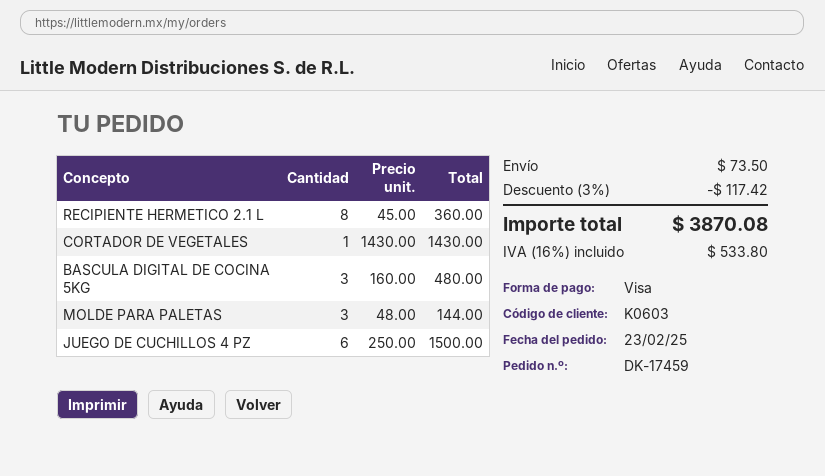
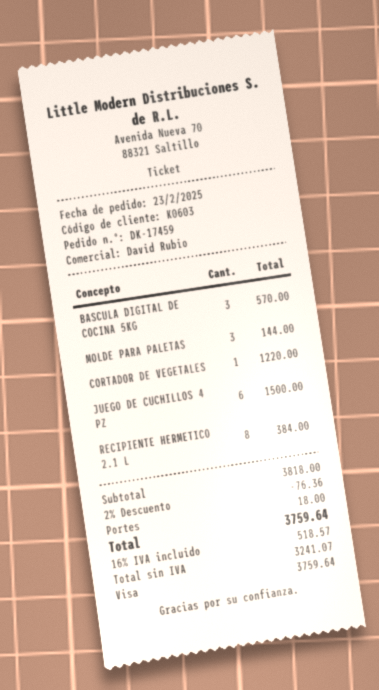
RECIPIENTE HERMETICO 2.1 L: 8 for 360.00 -> 8 for 384.00
CORTADOR DE VEGETALES: 1 for 1430.00 -> 1 for 1220.00
BASCULA DIGITAL DE COCINA 5KG: 3 for 480.00 -> 3 for 570.00
discount: 3% = 117.42 -> 2% = 76.36
shipping: 73.50 -> 18.00
tax: 16% = 533.80 -> 16% = 518.57
total: 3870.08 -> 3759.64

